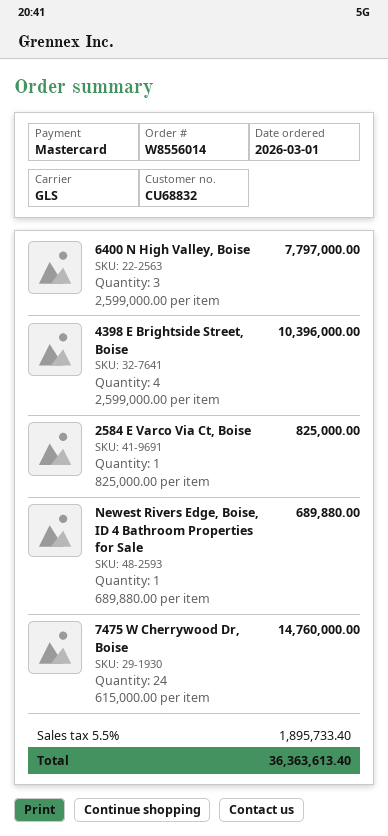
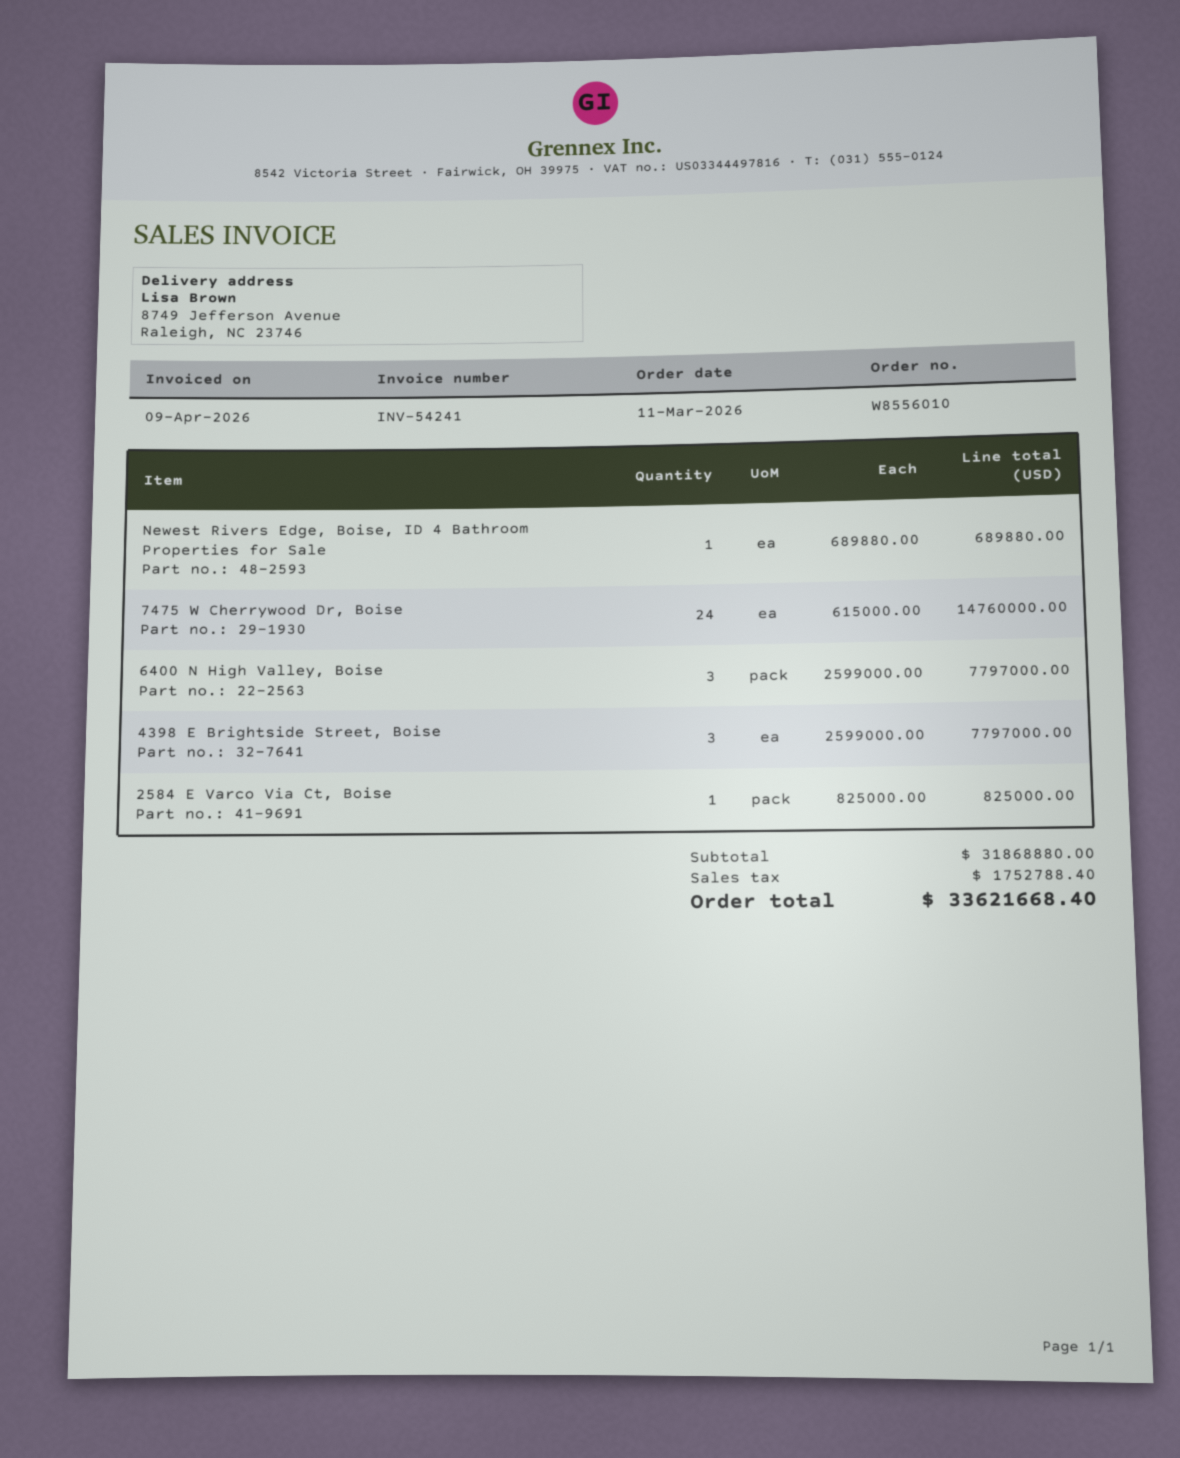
order number: W8556014 -> W8556010
order date: 2026-03-01 -> 2026-03-11
4398 E Brightside Street, Boise: 4 x 2599000.00 = 10396000.00 -> 3 x 2599000.00 = 7797000.00
tax: 1895733.40 -> 1752788.40
total: 36363613.40 -> 33621668.40

